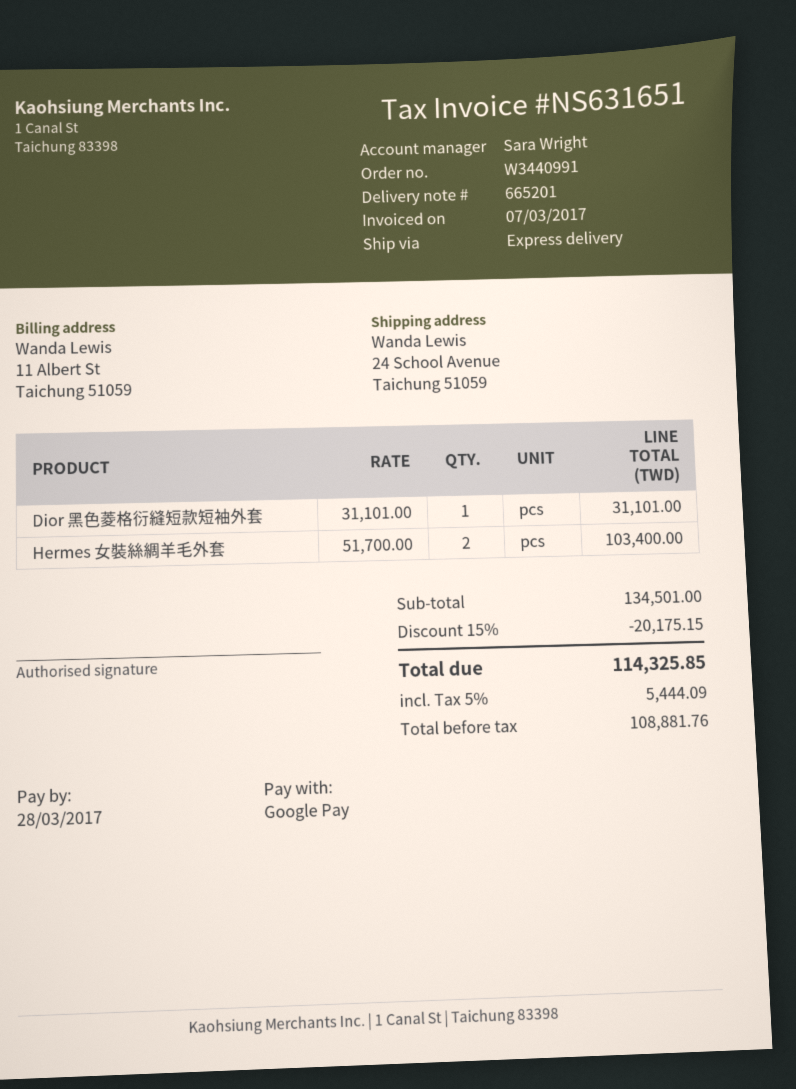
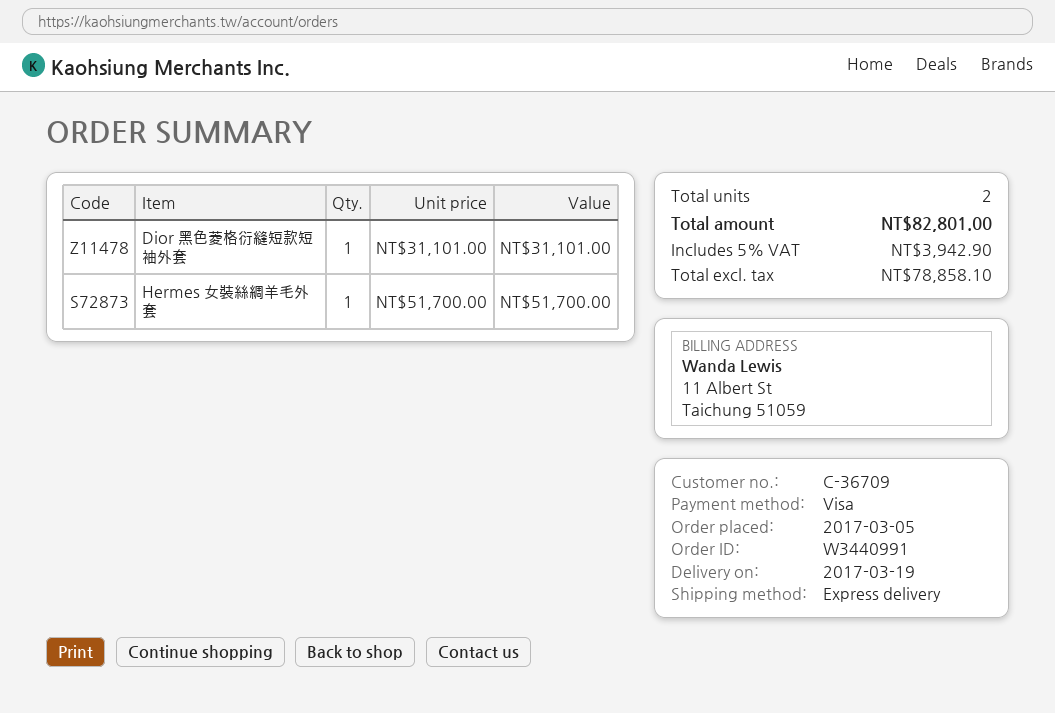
payment method: Google Pay -> Visa
Hermes 女裝絲綢羊毛外套: 2 x 51700.00 = 103400.00 -> 1 x 51700.00 = 51700.00
discount: 15% = 20175.15 -> none
net: 108881.76 -> 78858.10
tax: 5% = 5444.09 -> 5% = 3942.90
total: 114325.85 -> 82801.00

